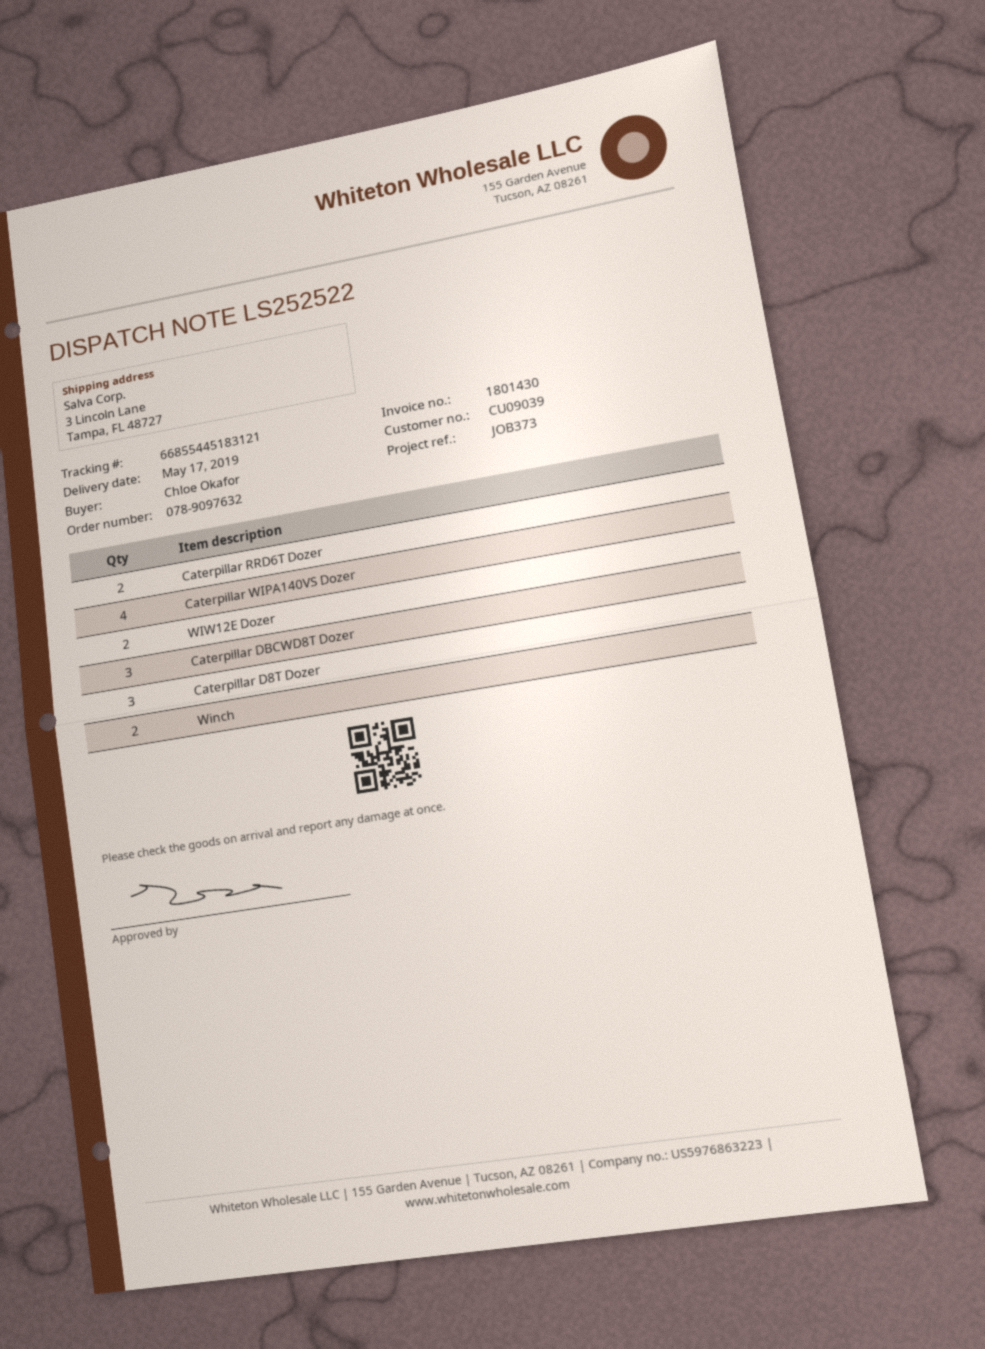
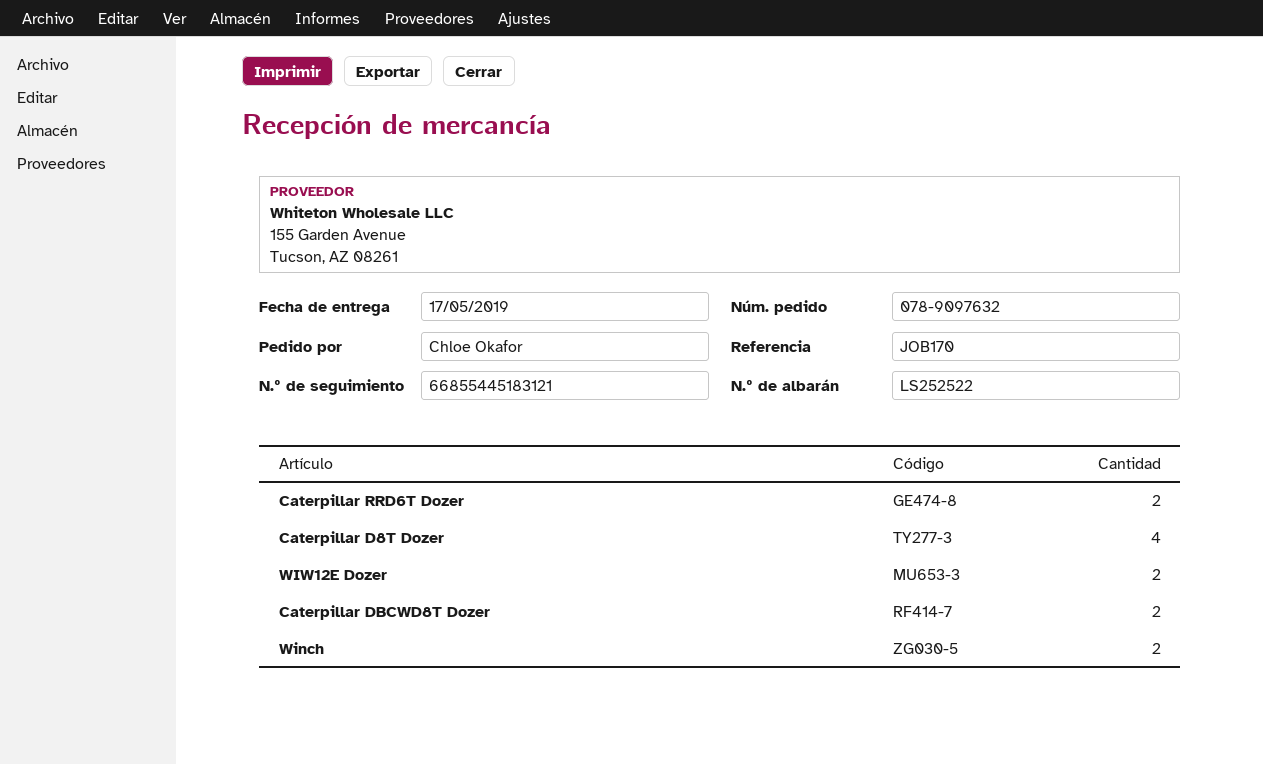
reference: JOB373 -> JOB170
Caterpillar WIPA140VS Dozer: 4 -> none
Caterpillar DBCWD8T Dozer: 3 -> 2
Caterpillar D8T Dozer: 3 -> 4

